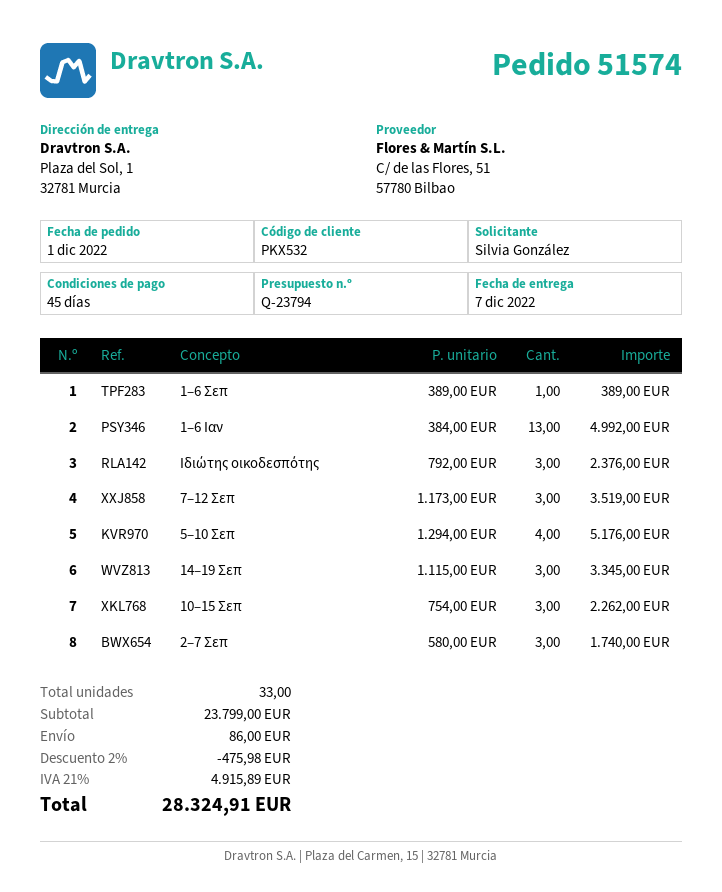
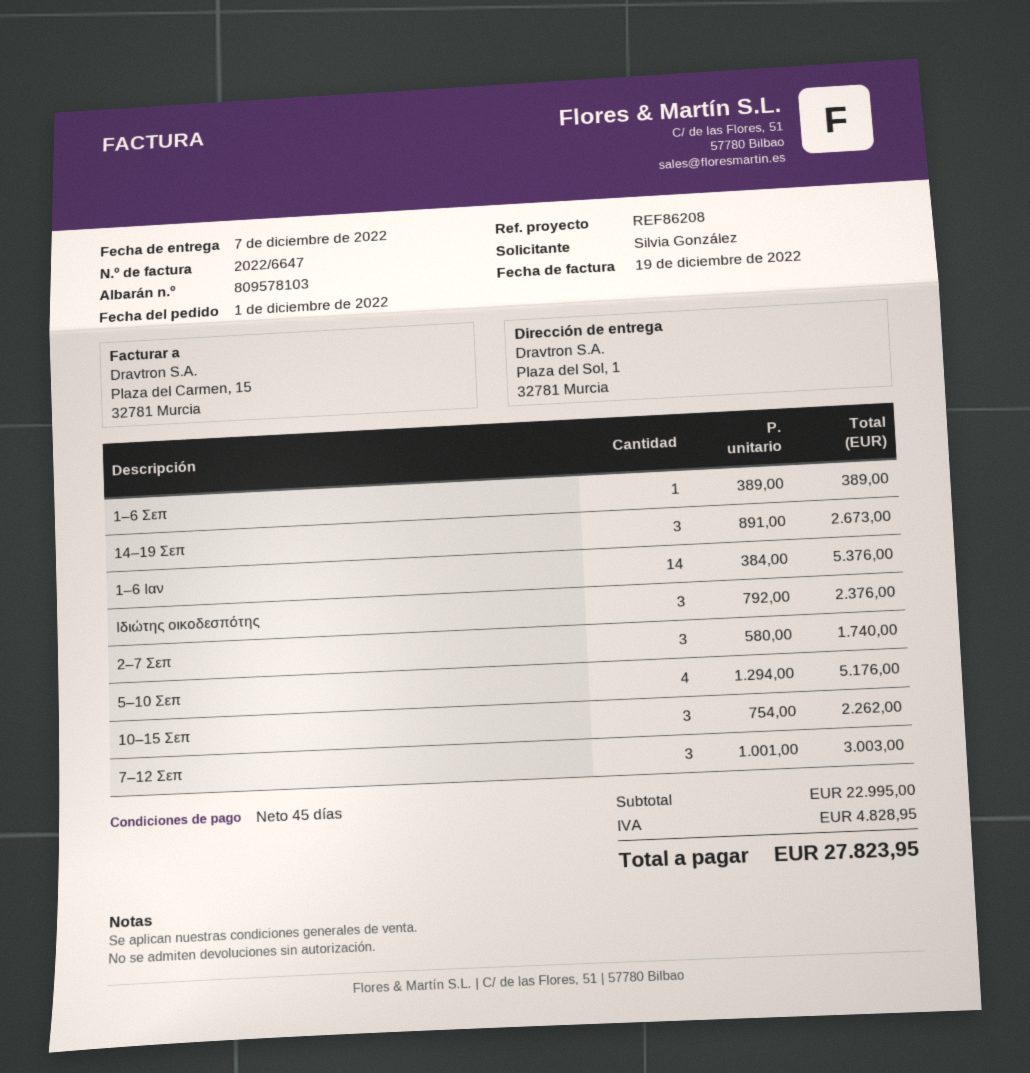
1–6 Ιαν: 13 x 384.00 = 4992.00 -> 14 x 384.00 = 5376.00
7–12 Σεπ: 3 x 1173.00 = 3519.00 -> 3 x 1001.00 = 3003.00
14–19 Σεπ: 3 x 1115.00 = 3345.00 -> 3 x 891.00 = 2673.00
subtotal: 23799.00 -> 22995.00
discount: 2% = 475.98 -> none
shipping: 86.00 -> none
tax: 4915.89 -> 4828.95
total: 28324.91 -> 27823.95

